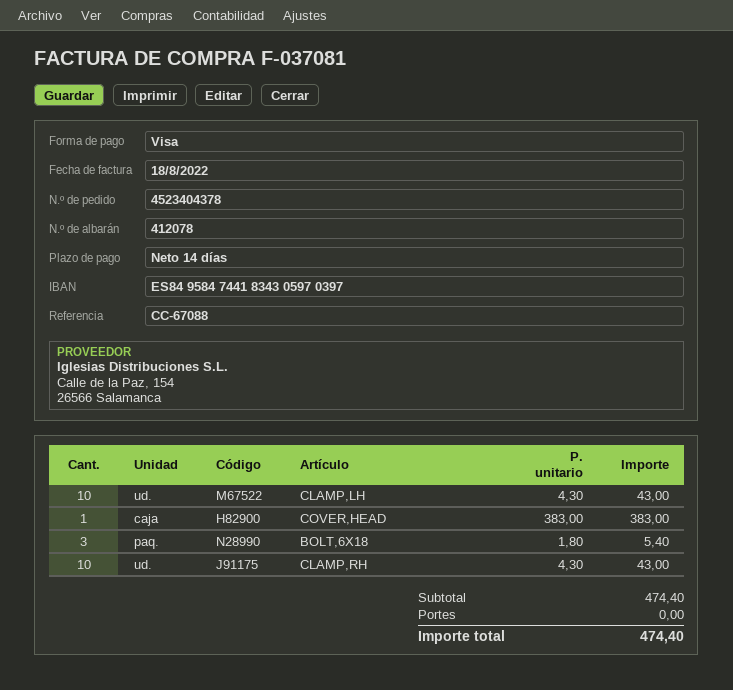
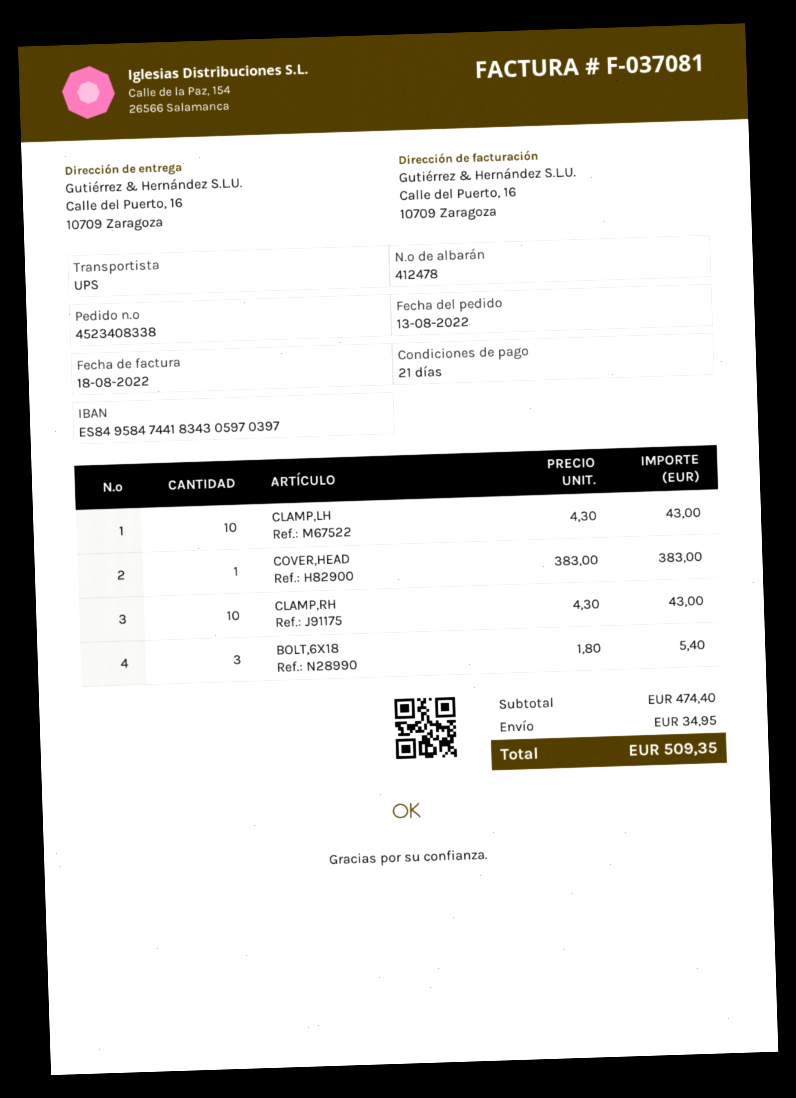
order number: 4523404378 -> 4523408338
delivery note number: 412078 -> 412478
payment terms: 14 days -> 21 days
shipping: 0.00 -> 34.95
total: 474.40 -> 509.35

